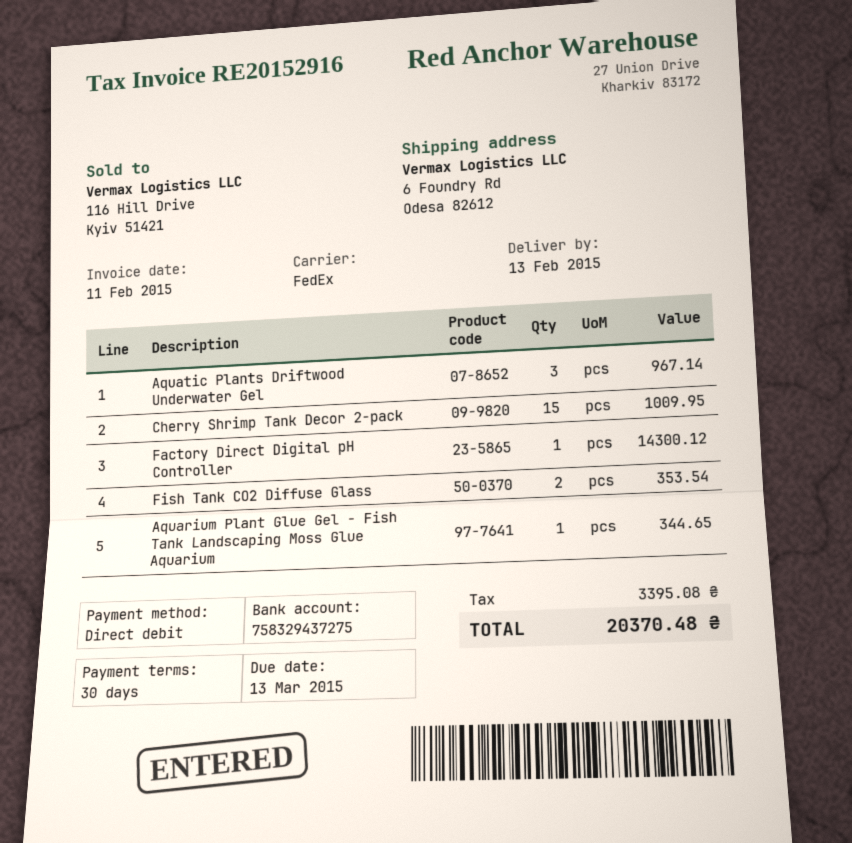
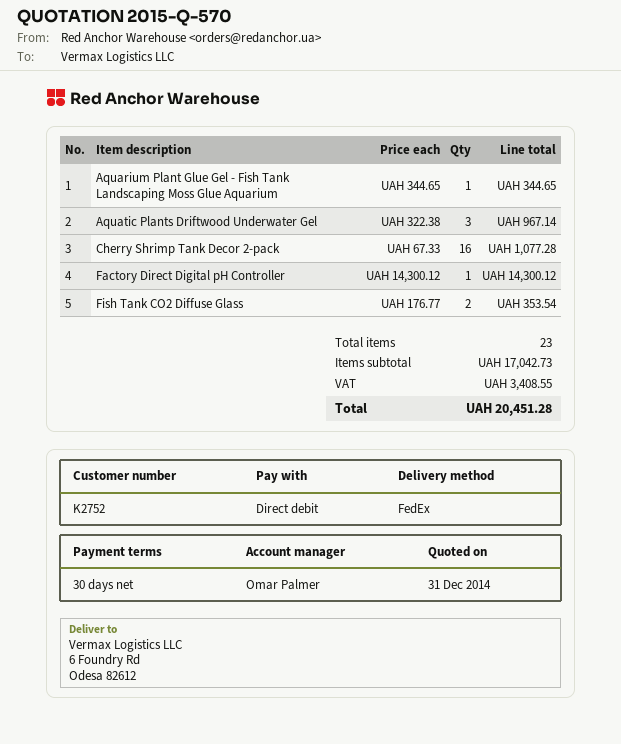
Cherry Shrimp Tank Decor 2-pack: 15 for 1009.95 -> 16 for 1077.28
tax: 3395.08 -> 3408.55
total: 20370.48 -> 20451.28

